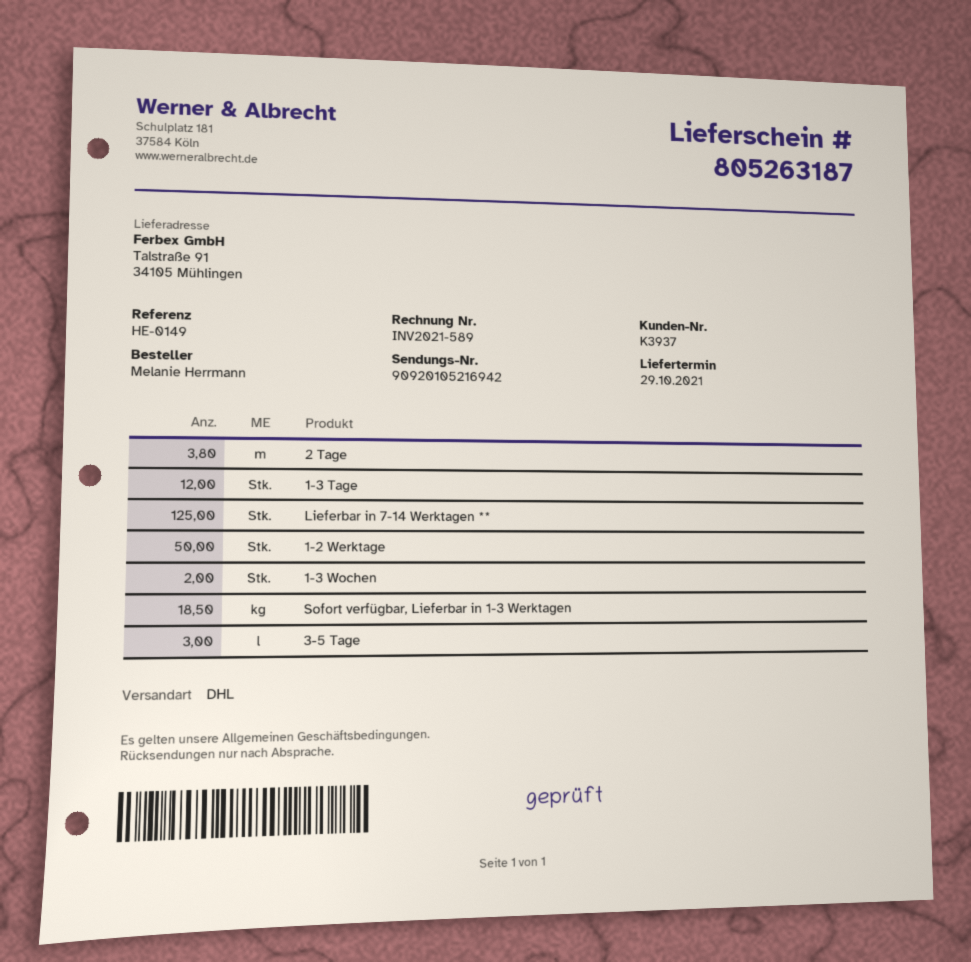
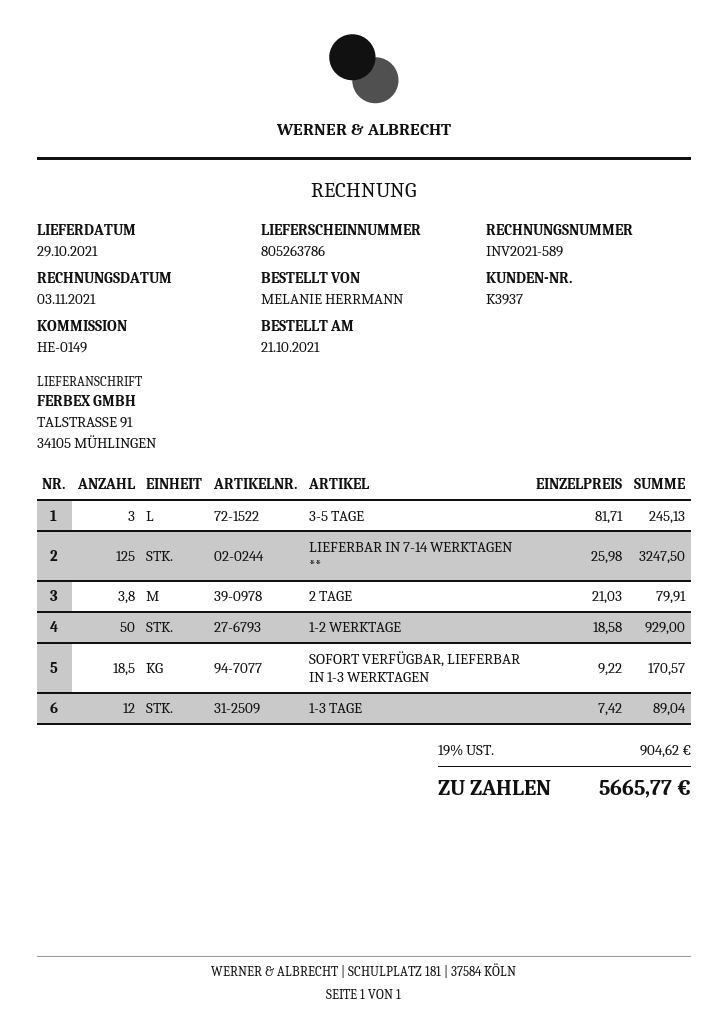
delivery note number: 805263187 -> 805263786
1-3 Wochen: 2 -> none

